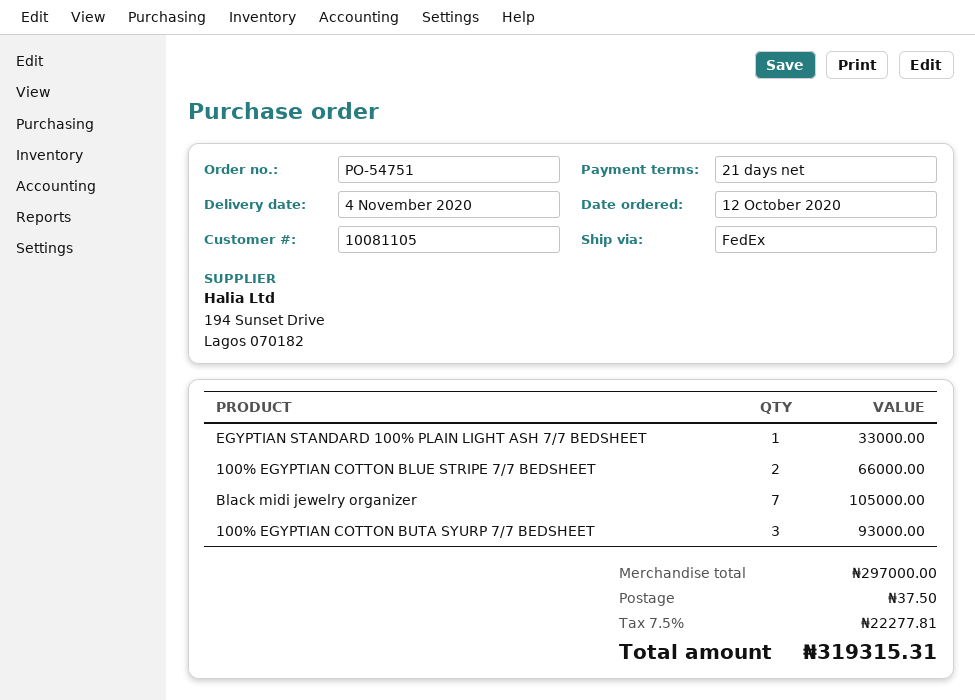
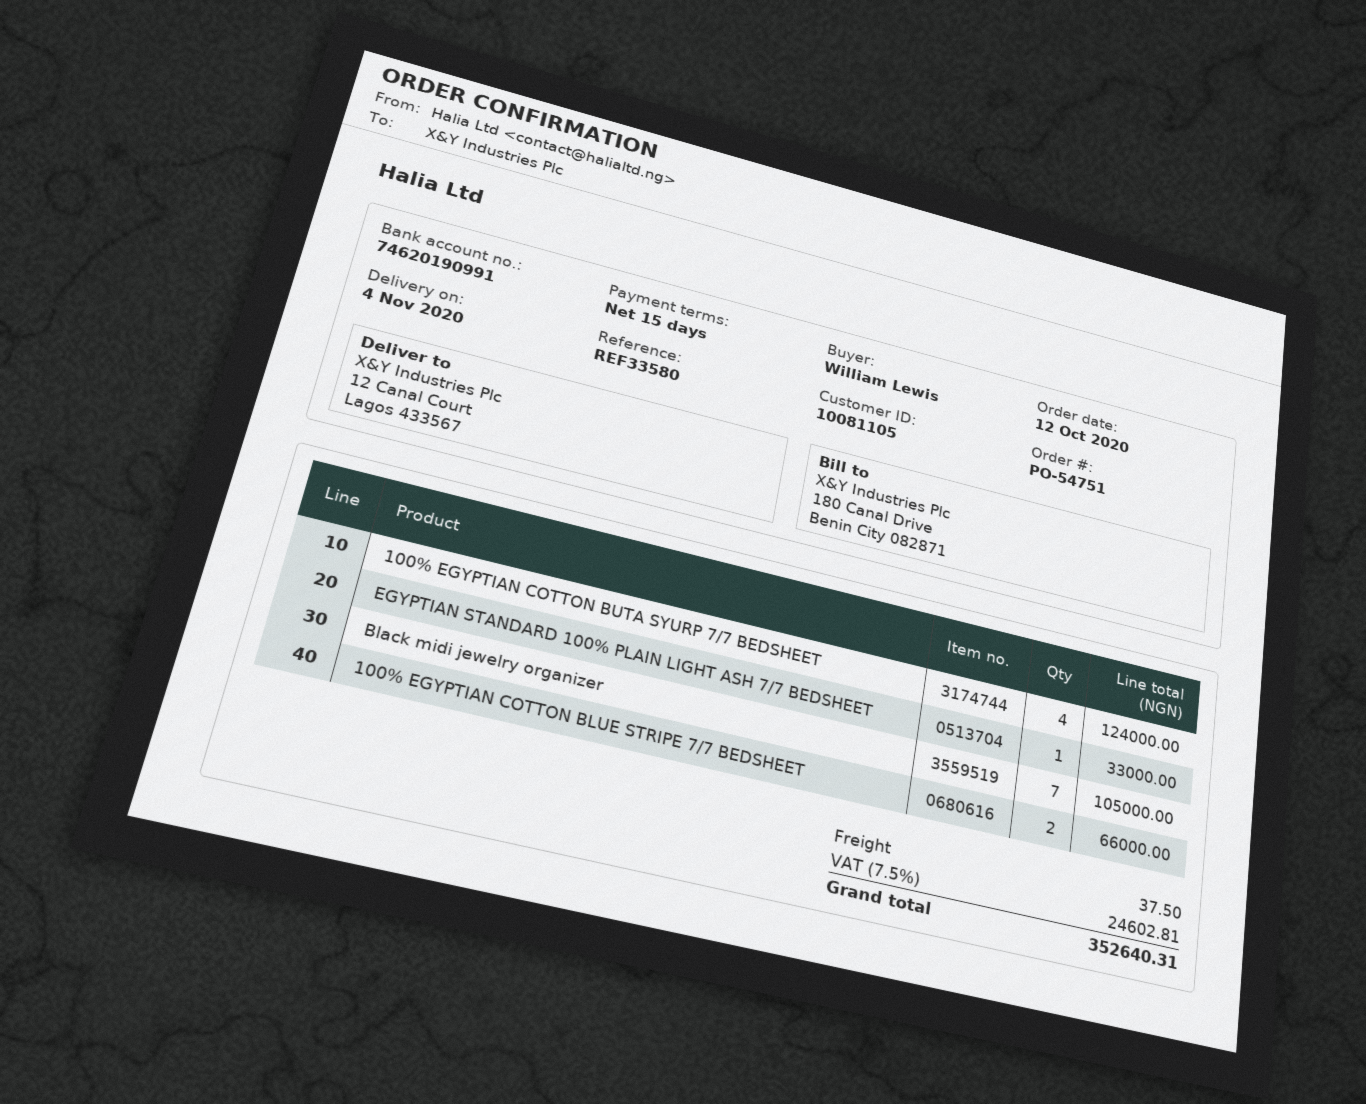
payment terms: 21 days -> 15 days
100% EGYPTIAN COTTON BUTA SYURP 7/7 BEDSHEET: 3 for 93000.00 -> 4 for 124000.00
tax: 7.5% = 22277.81 -> 7.5% = 24602.81
total: 319315.31 -> 352640.31

